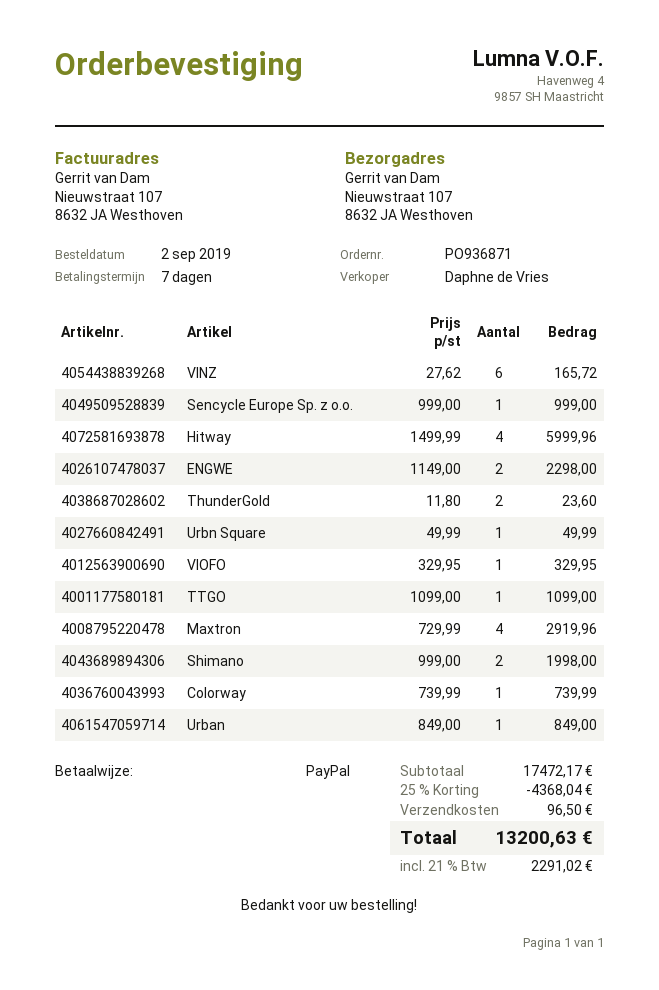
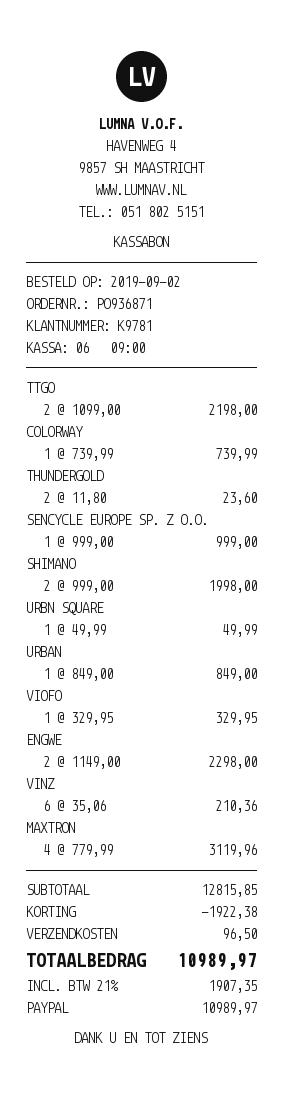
VINZ: 6 x 27.62 = 165.72 -> 6 x 35.06 = 210.36
Hitway: 4 x 1499.99 = 5999.96 -> none
TTGO: 1 x 1099.00 = 1099.00 -> 2 x 1099.00 = 2198.00
Maxtron: 4 x 729.99 = 2919.96 -> 4 x 779.99 = 3119.96
subtotal: 17472.17 -> 12815.85
discount: 4368.04 -> 1922.38
tax: 21% = 2291.02 -> 21% = 1907.35
total: 13200.63 -> 10989.97

